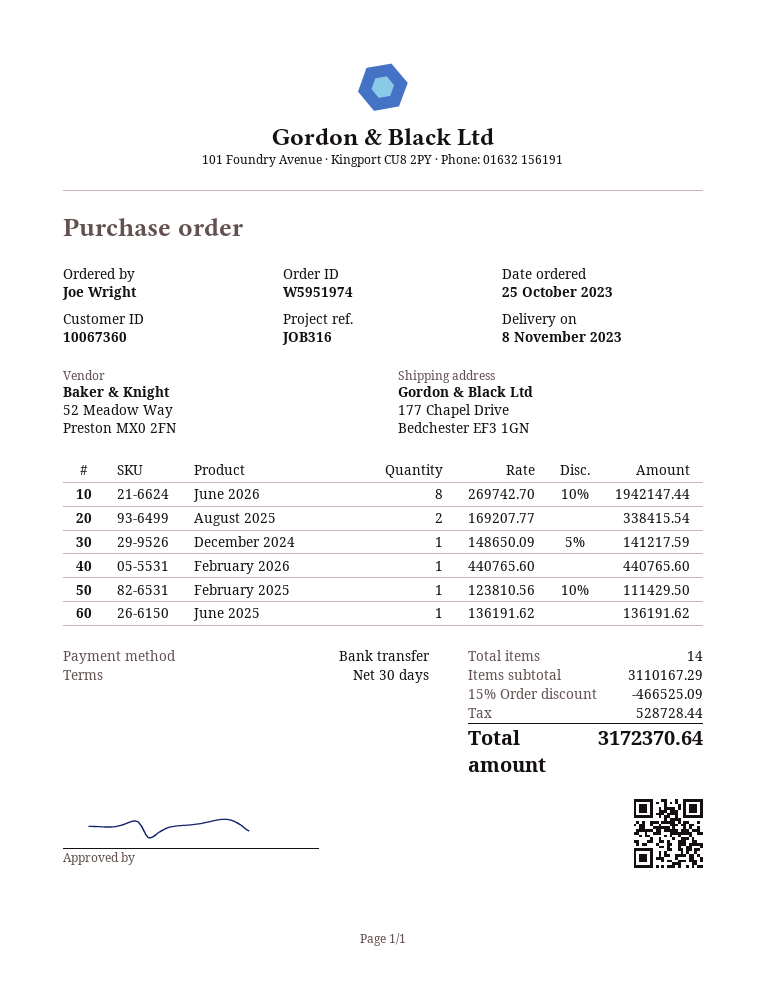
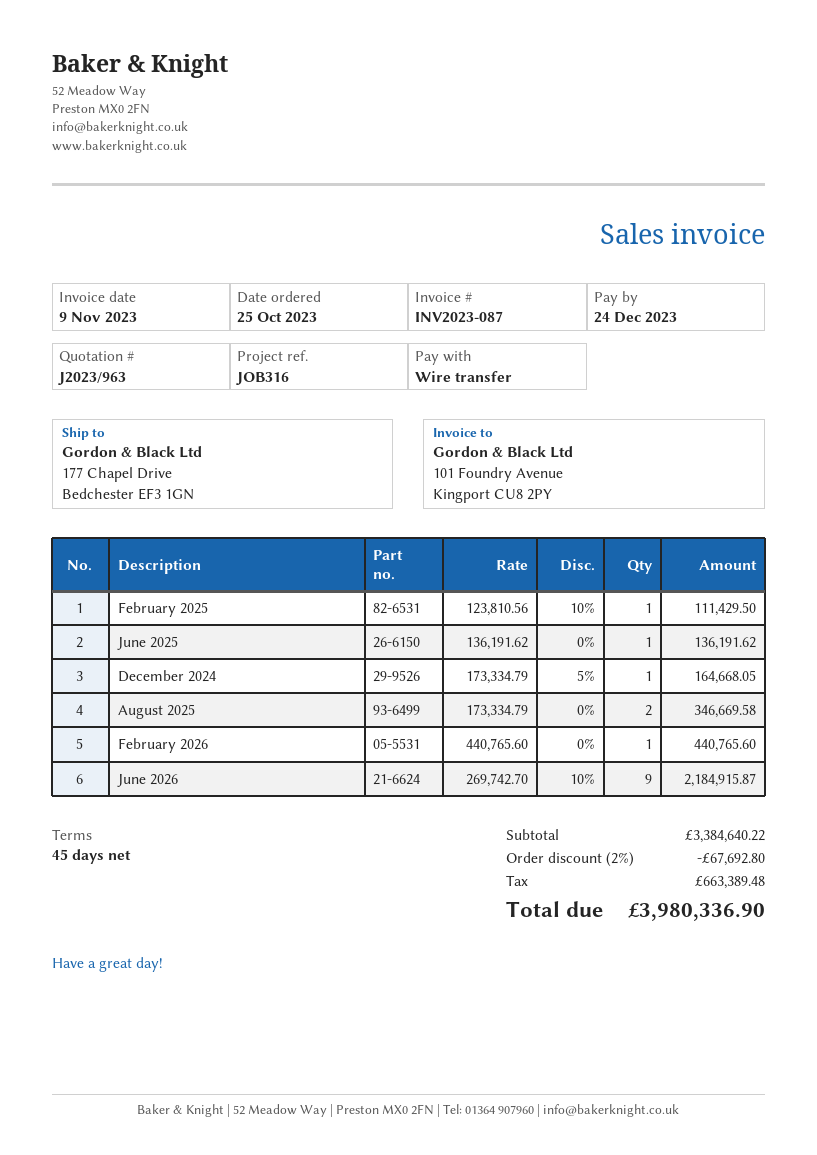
payment terms: 30 days -> 45 days
June 2026: 8 x 269742.70 - 10% = 1942147.44 -> 9 x 269742.70 - 10% = 2184915.87
August 2025: 2 x 169207.77 = 338415.54 -> 2 x 173334.79 = 346669.58
December 2024: 1 x 148650.09 - 5% = 141217.59 -> 1 x 173334.79 - 5% = 164668.05
subtotal: 3110167.29 -> 3384640.22
discount: 15% = 466525.09 -> 2% = 67692.80
tax: 528728.44 -> 663389.48
total: 3172370.64 -> 3980336.90

